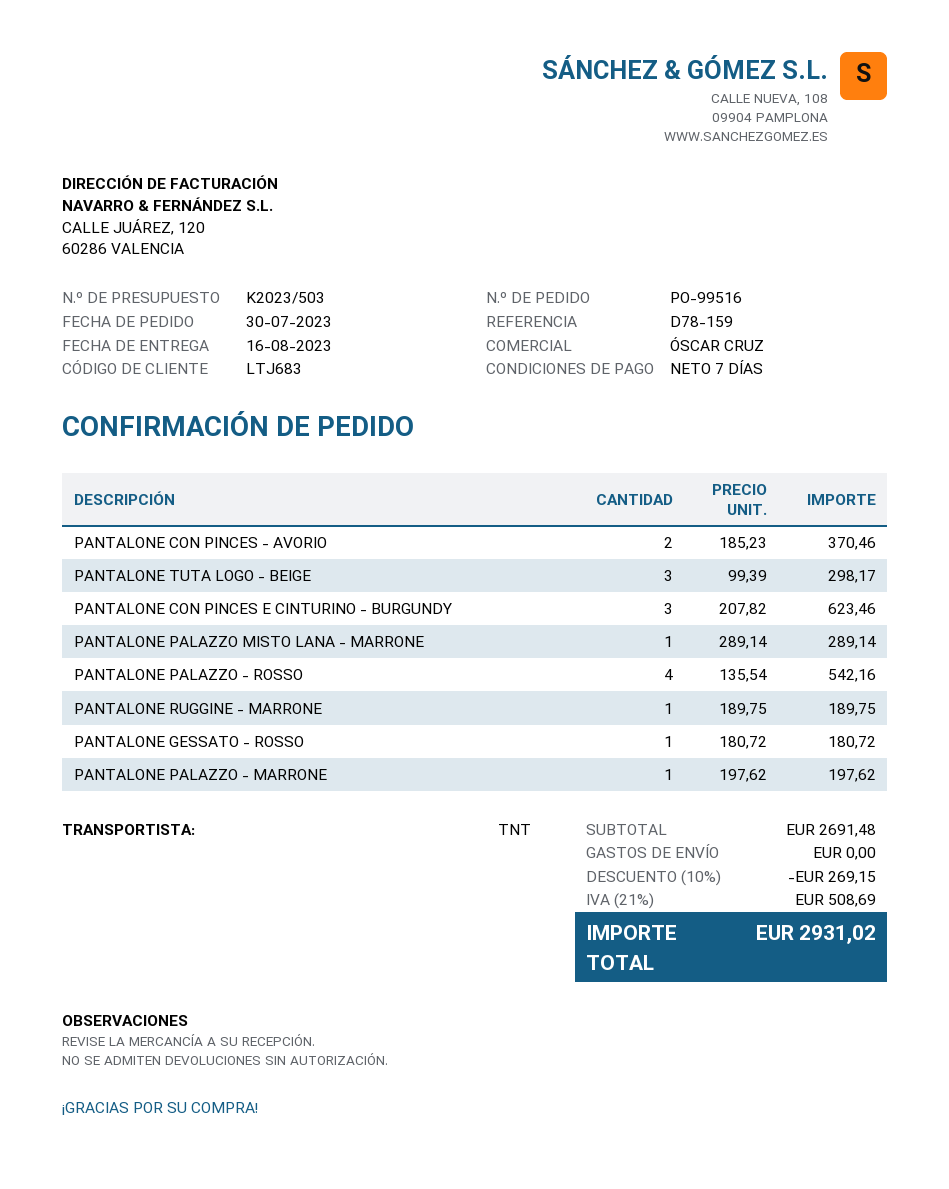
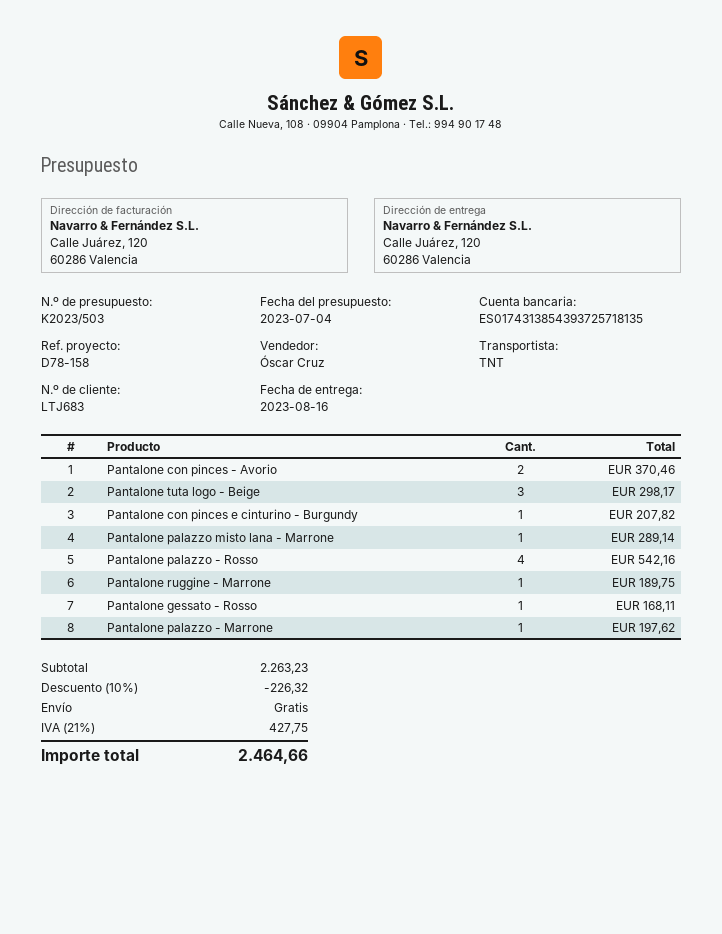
reference: D78-159 -> D78-158
PANTALONE CON PINCES E CINTURINO - BURGUNDY: 3 for 623.46 -> 1 for 207.82
PANTALONE GESSATO - ROSSO: 1 for 180.72 -> 1 for 168.11
subtotal: 2691.48 -> 2263.23
discount: 10% = 269.15 -> 10% = 226.32
tax: 21% = 508.69 -> 21% = 427.75
total: 2931.02 -> 2464.66

